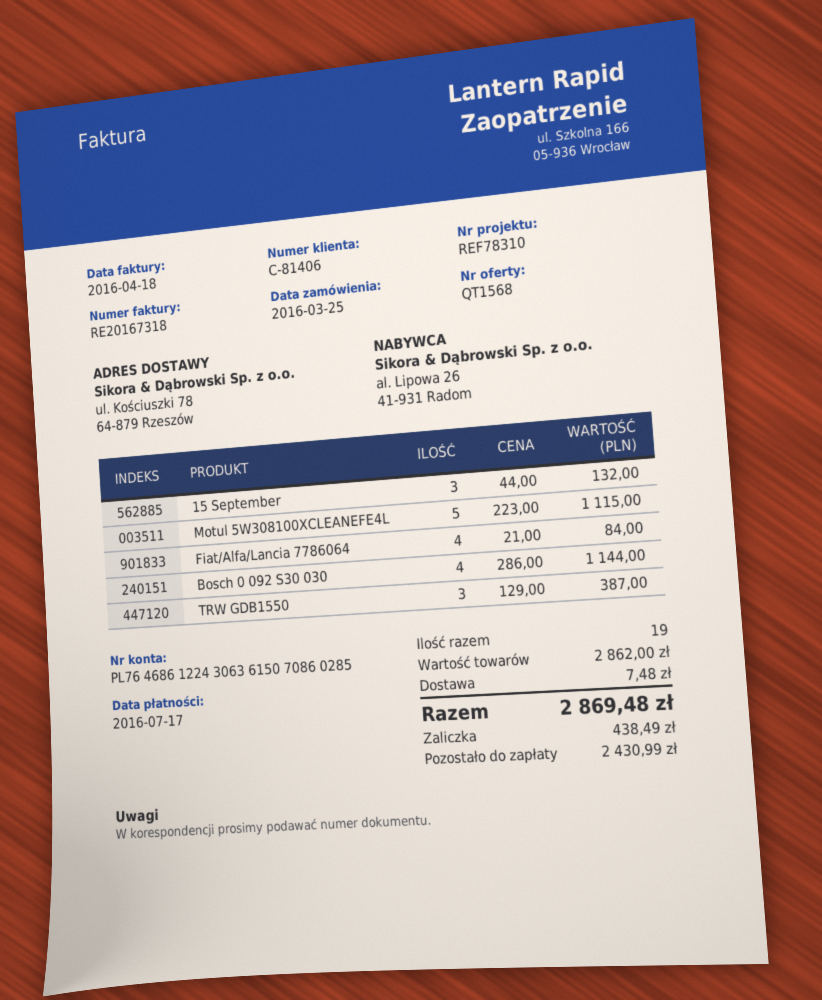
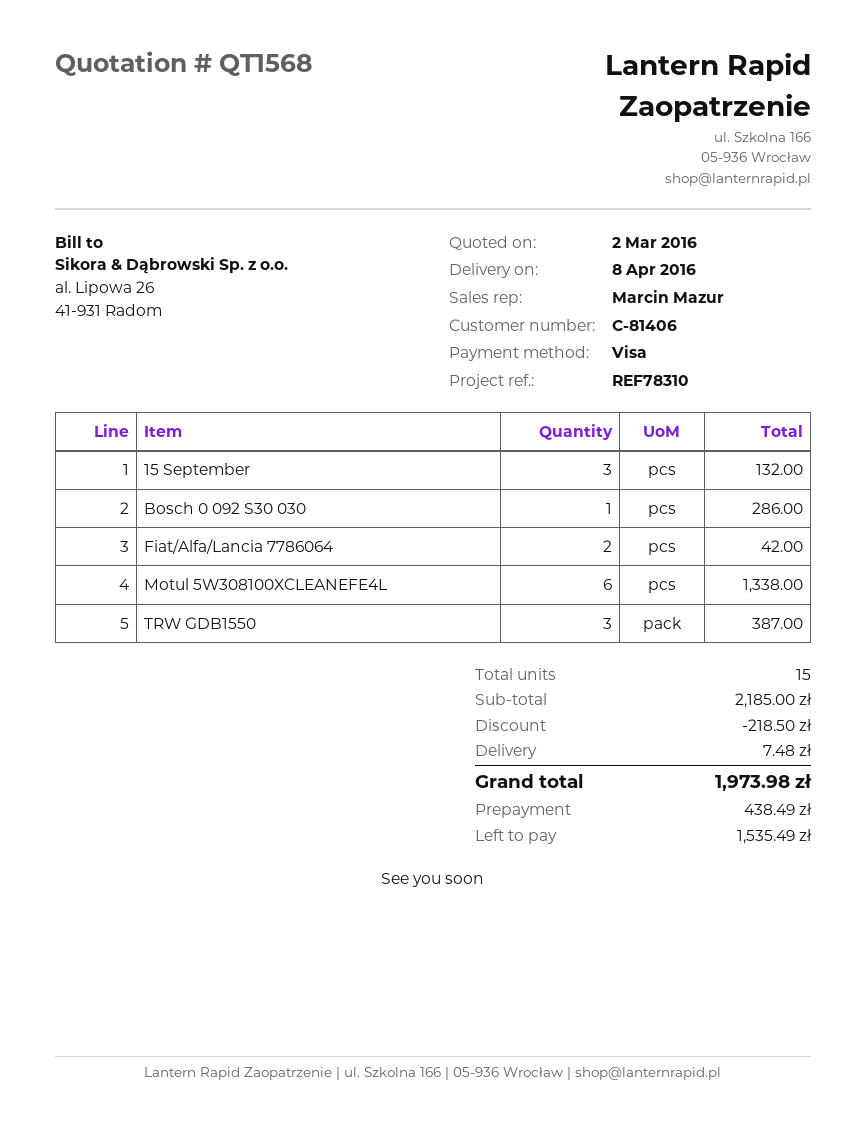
Motul 5W308100XCLEANEFE4L: 5 for 1115.00 -> 6 for 1338.00
Fiat/Alfa/Lancia 7786064: 4 for 84.00 -> 2 for 42.00
Bosch 0 092 S30 030: 4 for 1144.00 -> 1 for 286.00
total quantity: 19 -> 15
subtotal: 2862.00 -> 2185.00
discount: none -> 218.50
total: 2869.48 -> 1973.98
balance: 2430.99 -> 1535.49

